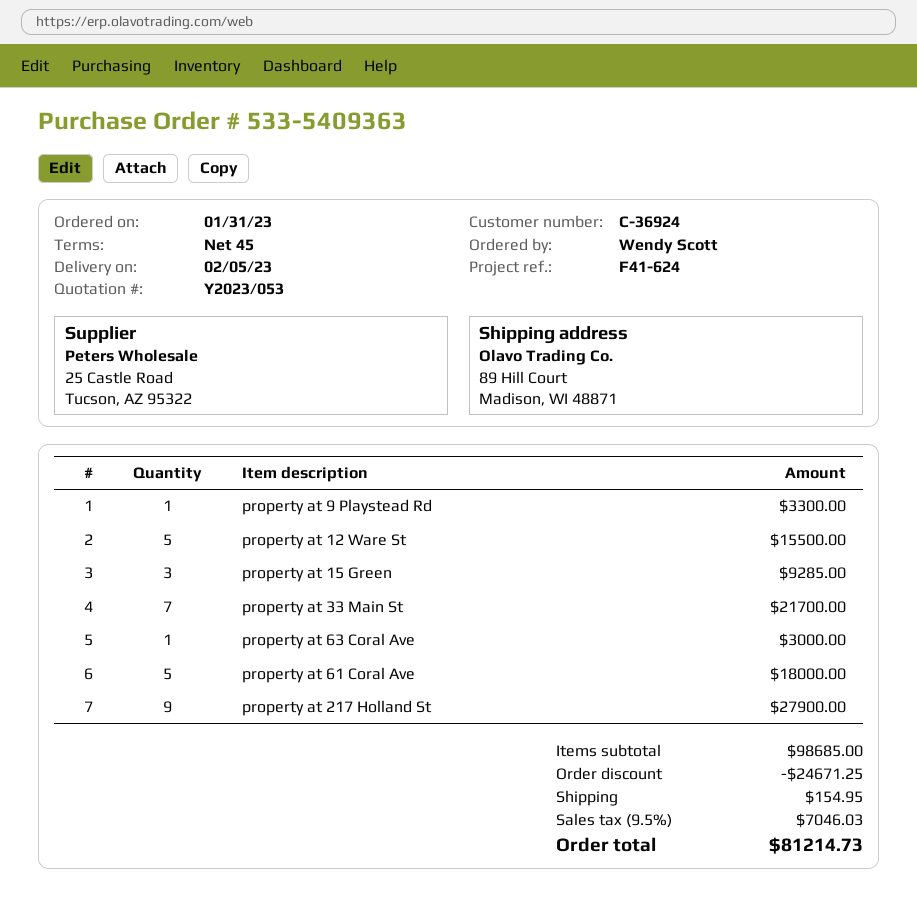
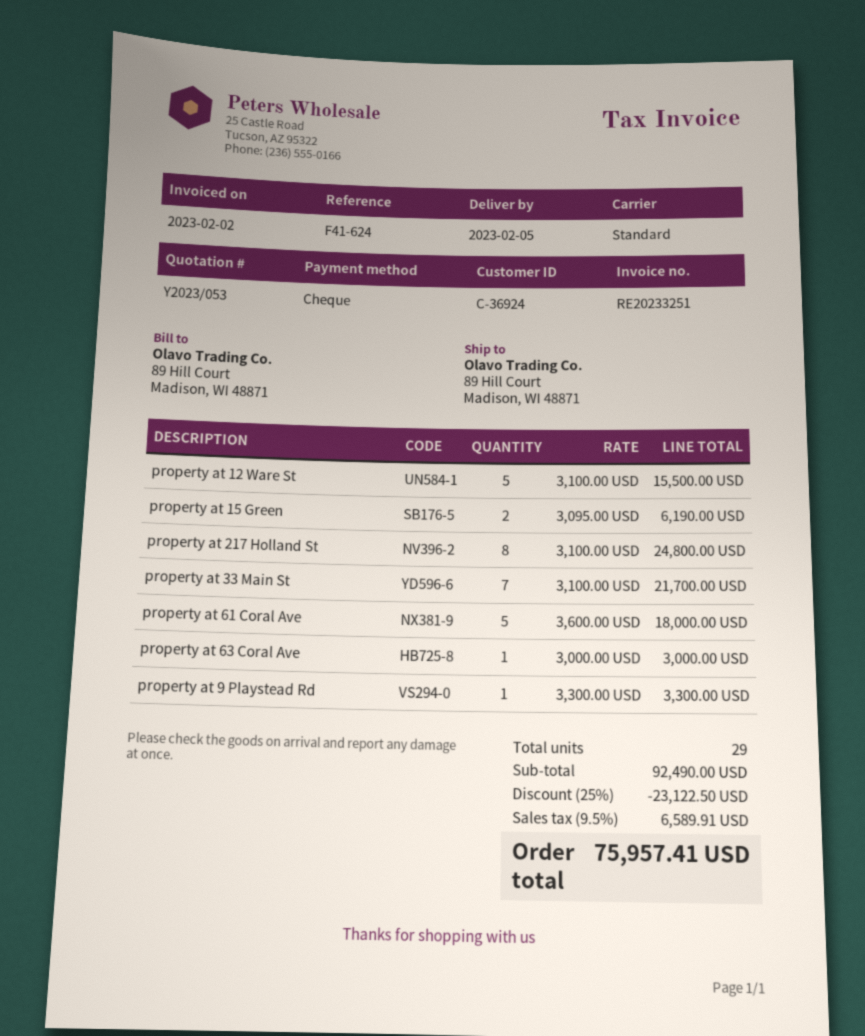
property at 15 Green: 3 for 9285.00 -> 2 for 6190.00
property at 217 Holland St: 9 for 27900.00 -> 8 for 24800.00
subtotal: 98685.00 -> 92490.00
discount: 24671.25 -> 23122.50
shipping: 154.95 -> none
tax: 9.5% = 7046.03 -> 9.5% = 6589.91
total: 81214.73 -> 75957.41

